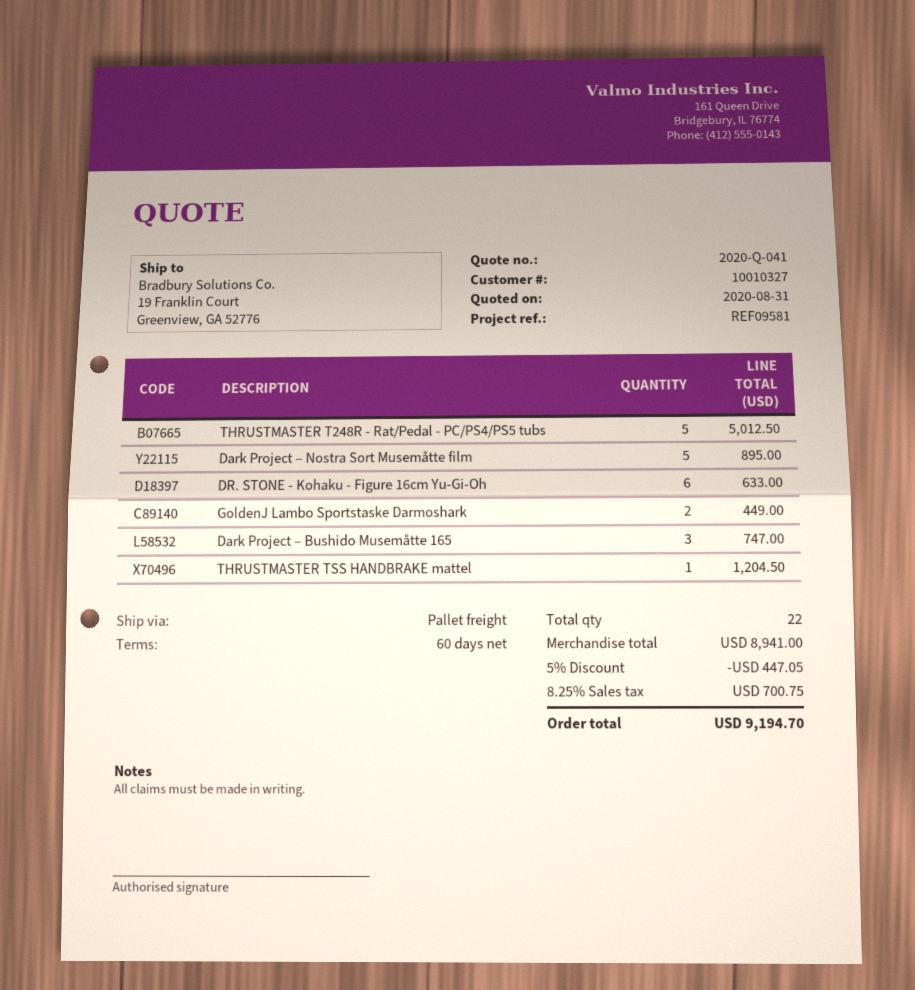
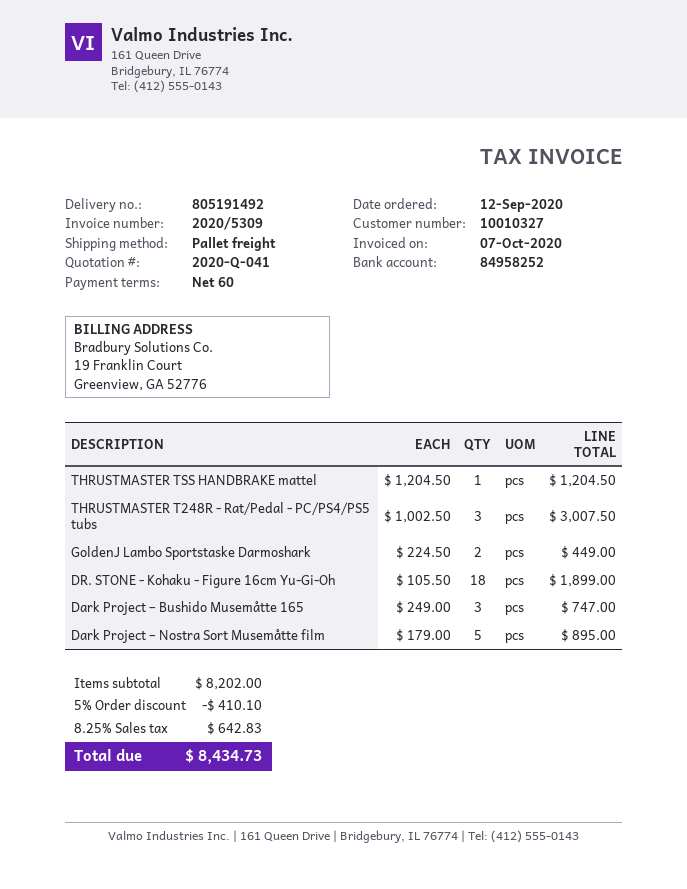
THRUSTMASTER T248R - Rat/Pedal - PC/PS4/PS5 tubs: 5 for 5012.50 -> 3 for 3007.50
DR. STONE - Kohaku - Figure 16cm Yu-Gi-Oh: 6 for 633.00 -> 18 for 1899.00
subtotal: 8941.00 -> 8202.00
discount: 5% = 447.05 -> 5% = 410.10
tax: 8.25% = 700.75 -> 8.25% = 642.83
total: 9194.70 -> 8434.73

